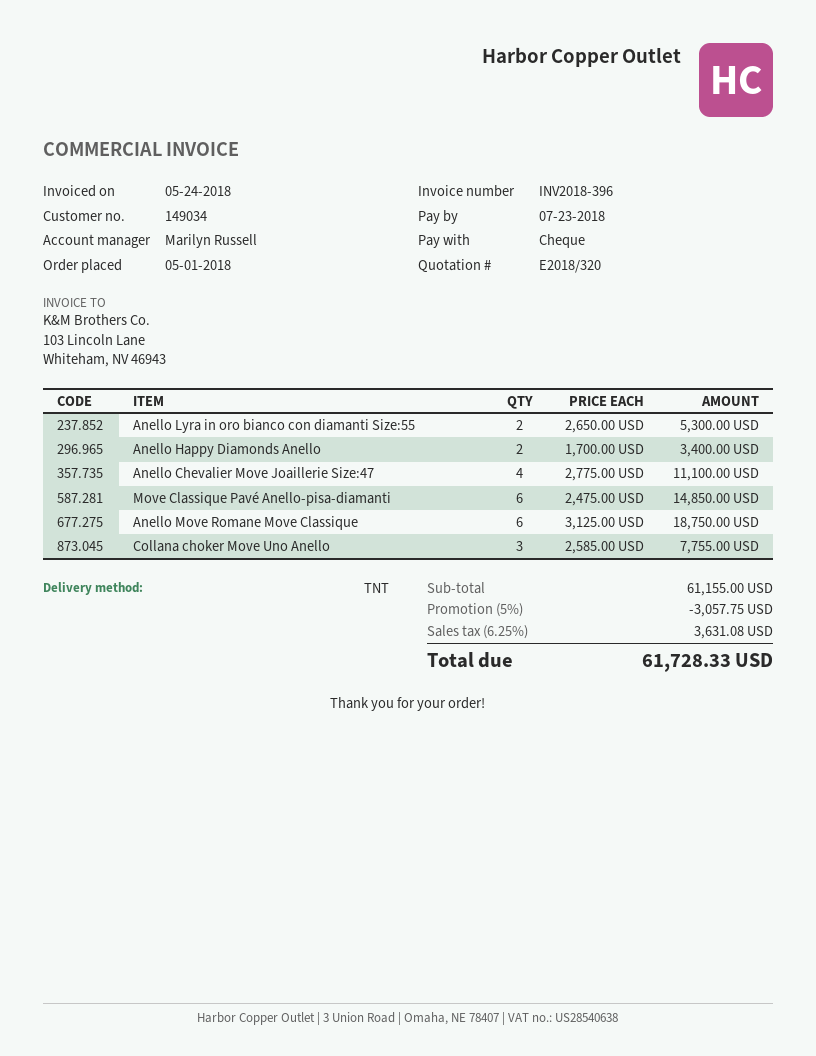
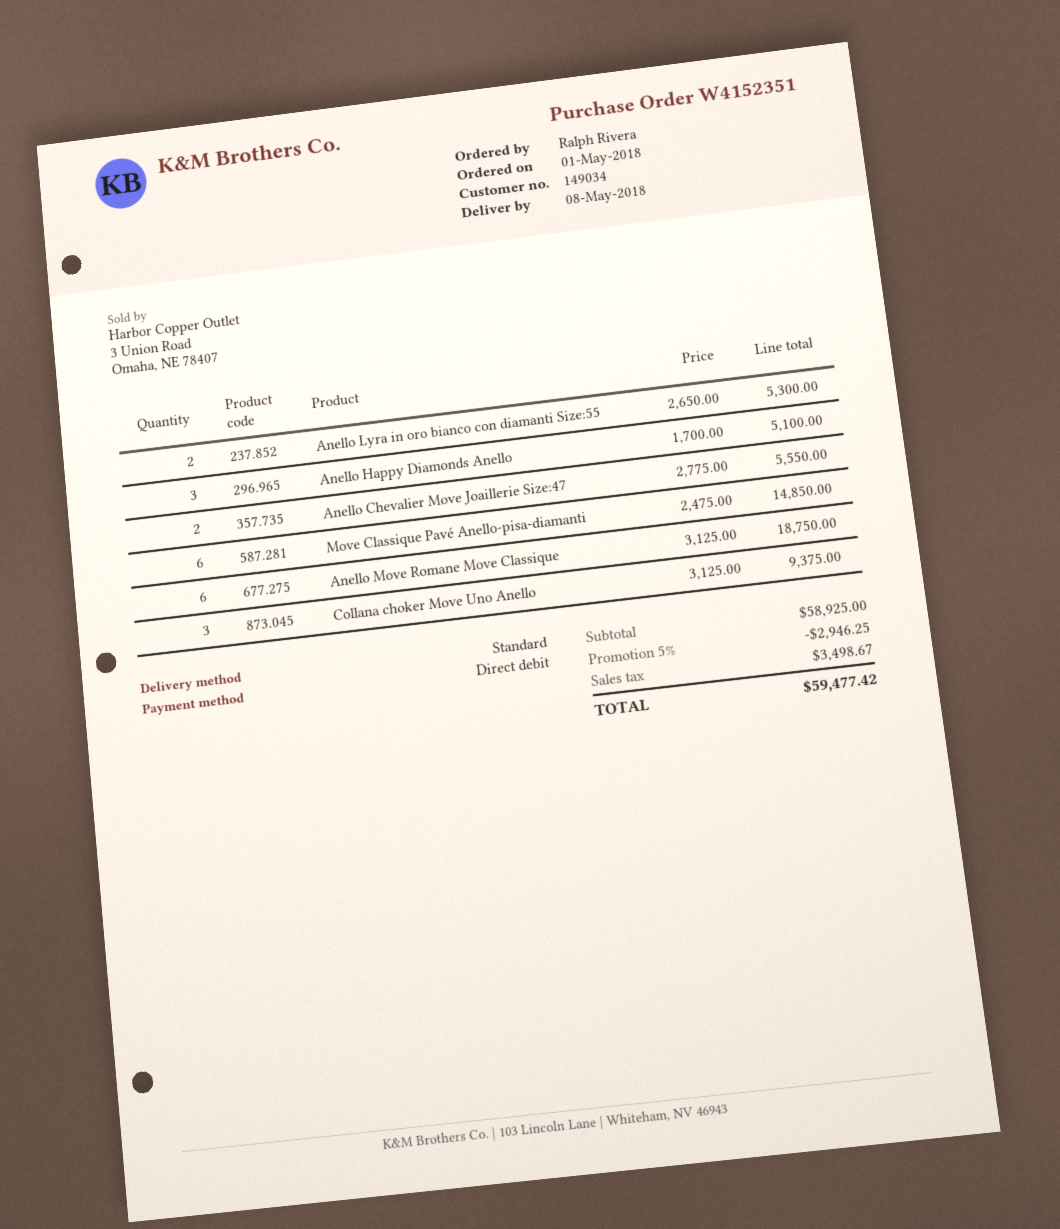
payment method: cheque -> direct debit
shipping method: TNT -> standard
Anello Happy Diamonds Anello: 2 x 1700.00 = 3400.00 -> 3 x 1700.00 = 5100.00
Anello Chevalier Move Joaillerie Size:47: 4 x 2775.00 = 11100.00 -> 2 x 2775.00 = 5550.00
Collana choker Move Uno Anello: 3 x 2585.00 = 7755.00 -> 3 x 3125.00 = 9375.00
subtotal: 61155.00 -> 58925.00
discount: 5% = 3057.75 -> 5% = 2946.25
tax: 3631.08 -> 3498.67
total: 61728.33 -> 59477.42

